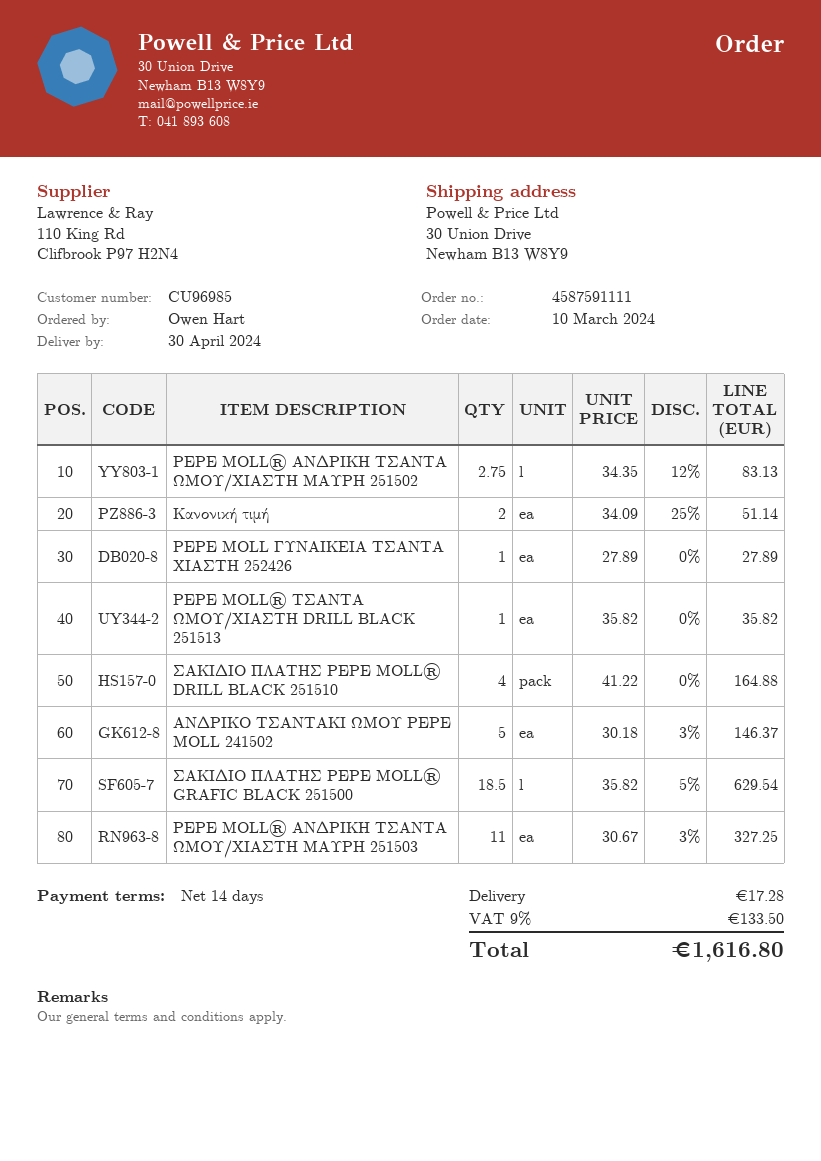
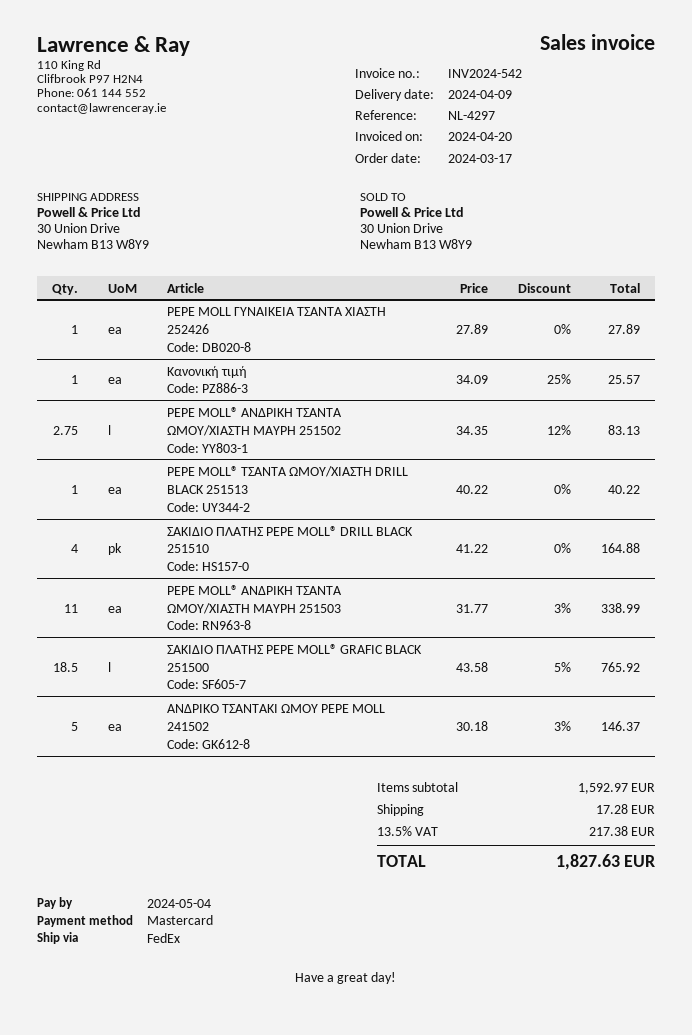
order date: 2024-03-10 -> 2024-03-17
delivery date: 2024-04-30 -> 2024-04-09
Κανονική τιμή: 2 x 34.09 - 25% = 51.14 -> 1 x 34.09 - 25% = 25.57
PEPE ΜOLL® ΤΣΑΝΤΑ ΩΜΟΥ/ΧΙΑΣΤΗ DRILL BLACK 251513: 1 x 35.82 = 35.82 -> 1 x 40.22 = 40.22
ΣΑΚΙΔΙΟ ΠΛΑΤΗΣ PEPE ΜOLL® GRAFIC BLACK 251500: 18.5 x 35.82 - 5% = 629.54 -> 18.5 x 43.58 - 5% = 765.92
PEPE ΜOLL® ΑΝΔΡΙΚΗ ΤΣΑΝΤΑ ΩΜΟΥ/ΧΙΑΣΤΗ ΜΑΥΡΗ 251503: 11 x 30.67 - 3% = 327.25 -> 11 x 31.77 - 3% = 338.99
tax: 9% = 133.50 -> 13.5% = 217.38
total: 1616.80 -> 1827.63

